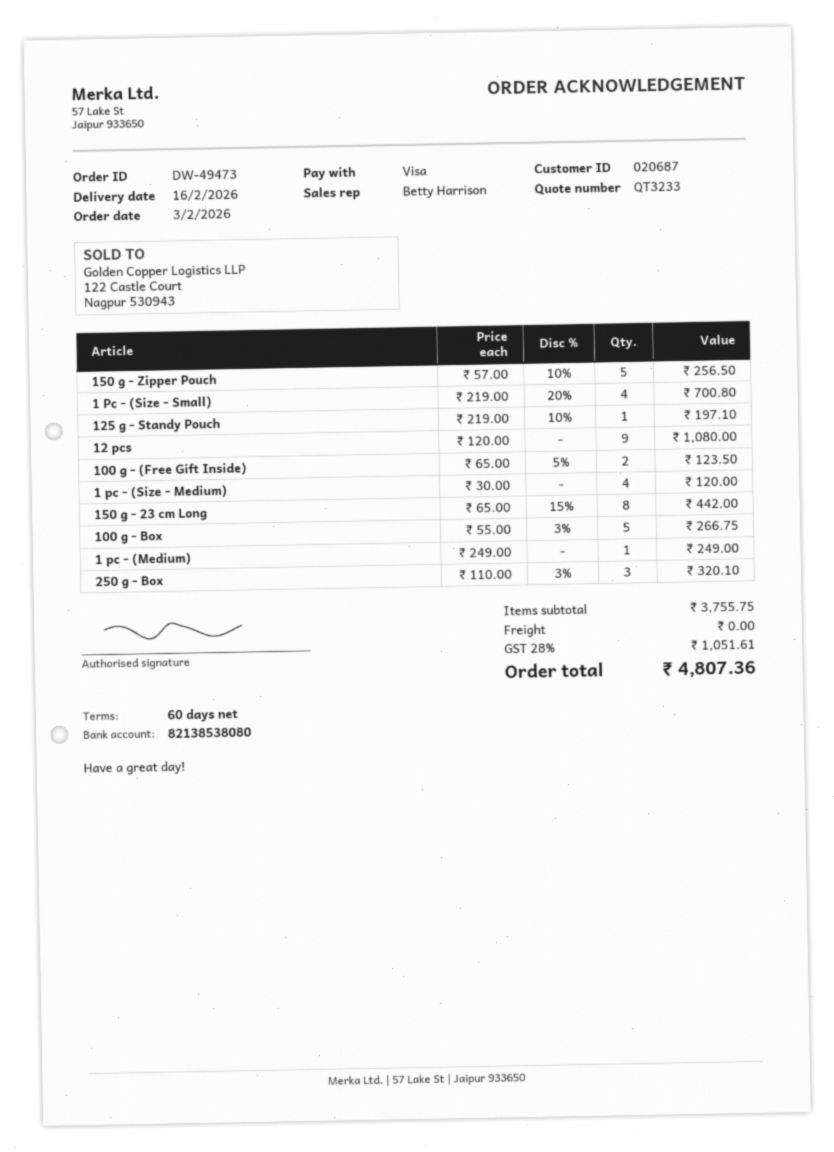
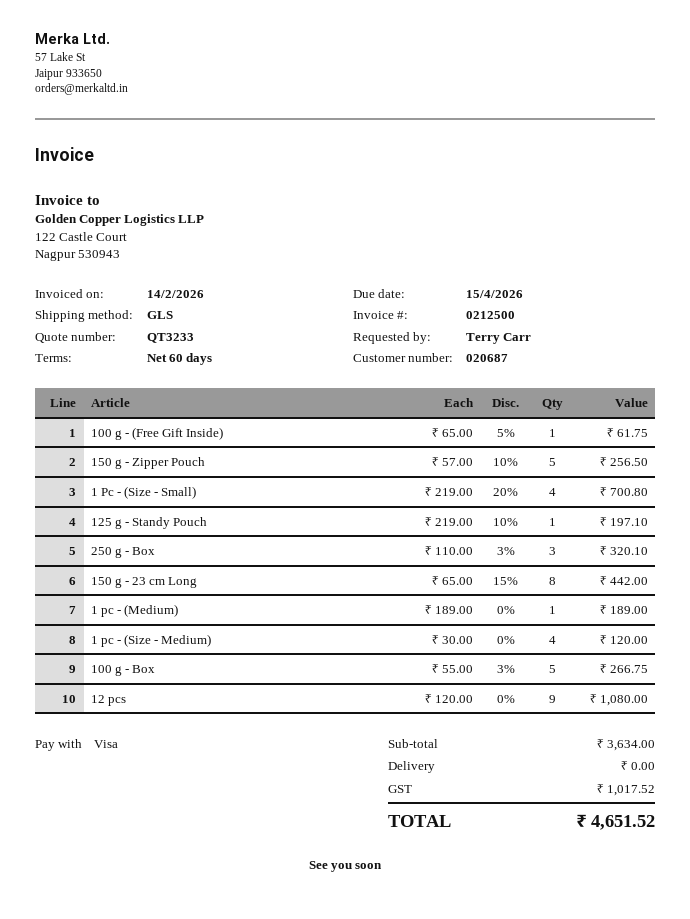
100 g - (Free Gift Inside): 2 x 65.00 - 5% = 123.50 -> 1 x 65.00 - 5% = 61.75
1 pc - (Medium): 1 x 249.00 = 249.00 -> 1 x 189.00 = 189.00
subtotal: 3755.75 -> 3634.00
tax: 1051.61 -> 1017.52
total: 4807.36 -> 4651.52

